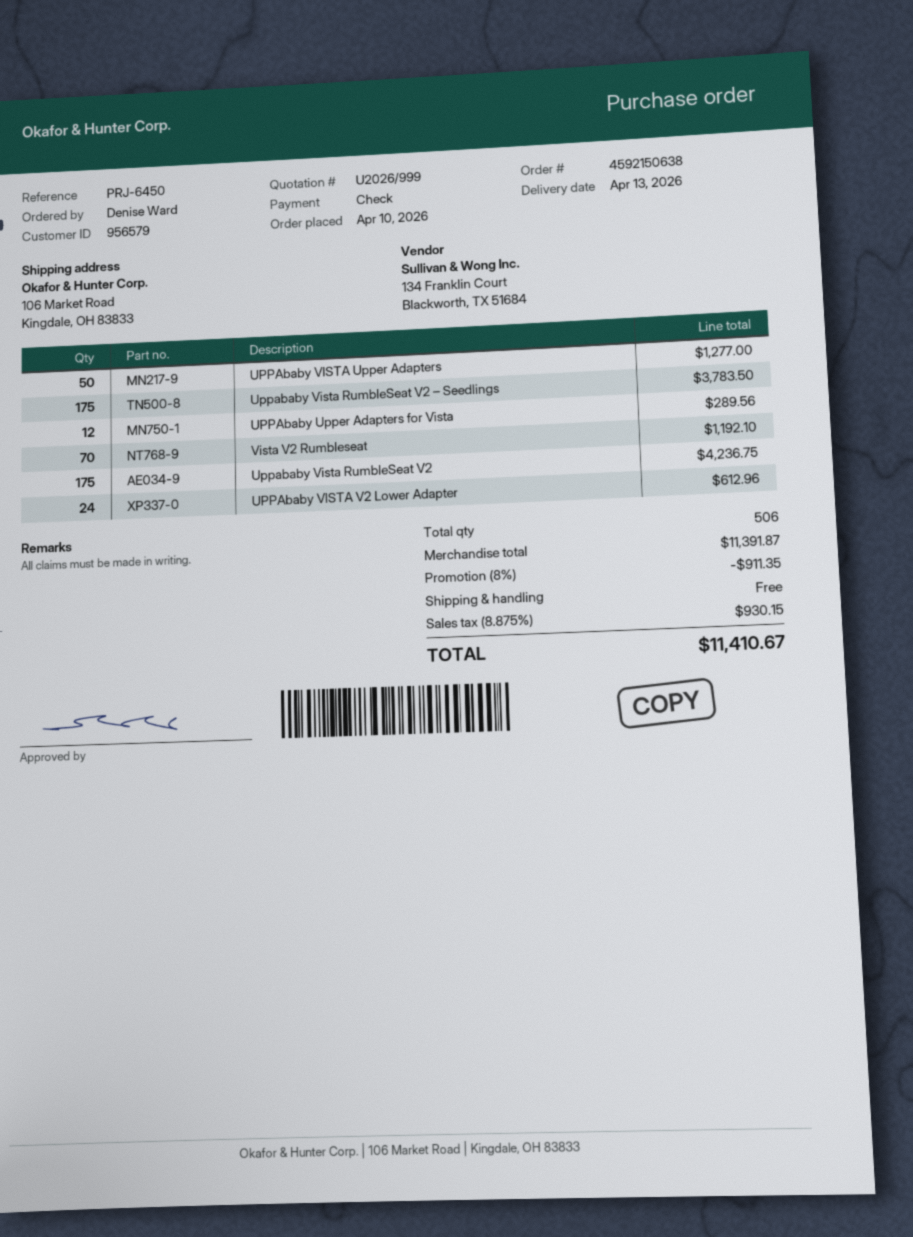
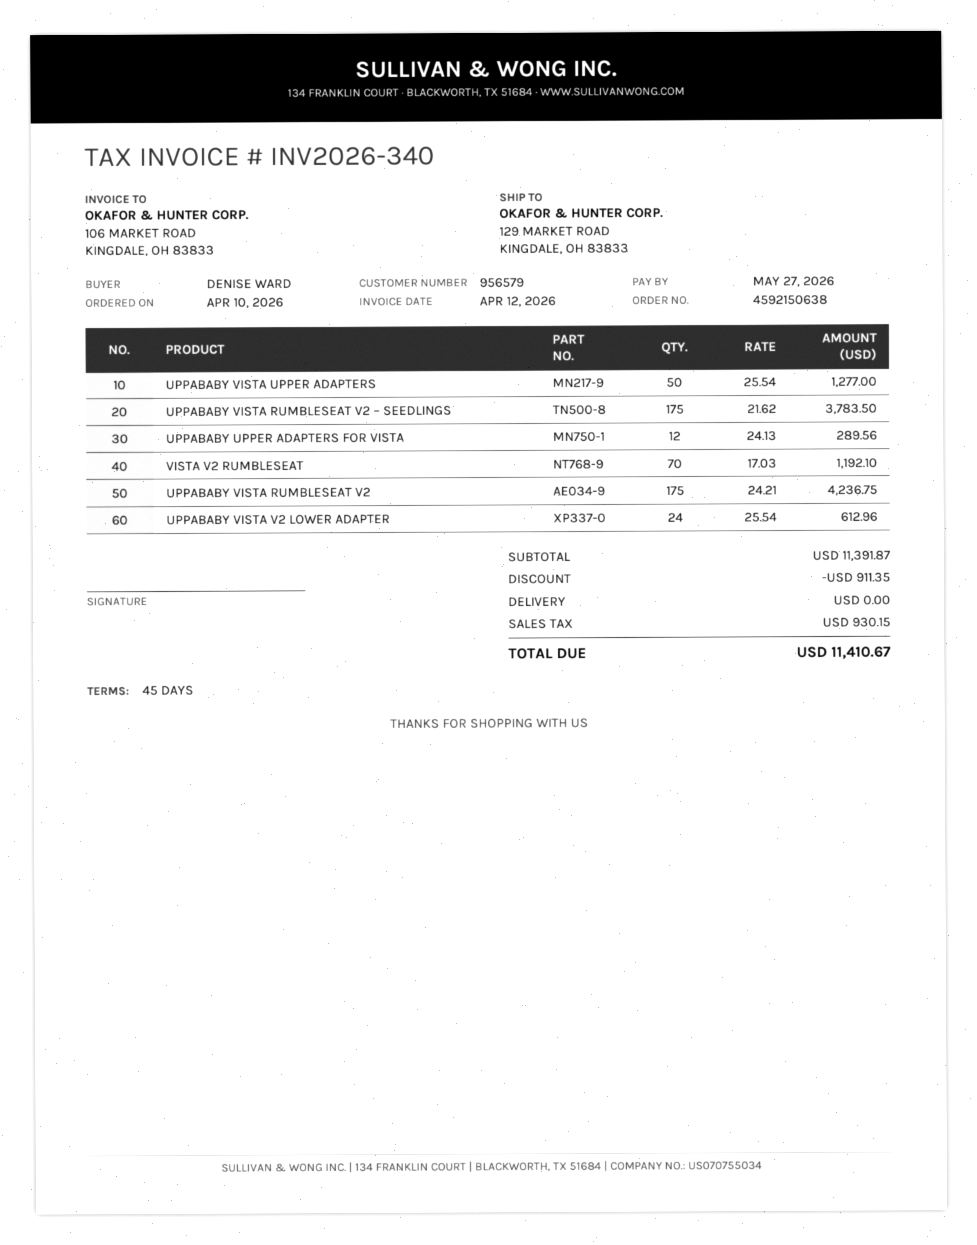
ship to: 106 Market Road, Kingdale, OH 83833 -> 129 MARKET ROAD, KINGDALE, OH 83833

